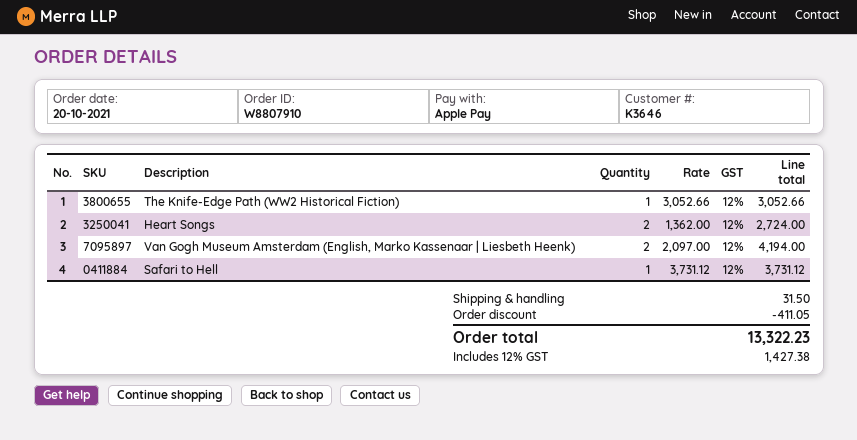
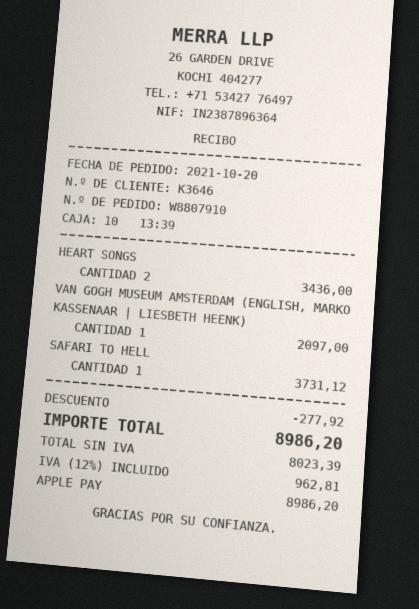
The Knife-Edge Path (WW2 Historical Fiction): 1 for 3052.66 -> none
Heart Songs: 2 for 2724.00 -> 2 for 3436.00
Van Gogh Museum Amsterdam (English, Marko Kassenaar | Liesbeth Heenk): 2 for 4194.00 -> 1 for 2097.00
discount: 411.05 -> 277.92
shipping: 31.50 -> none
tax: 12% = 1427.38 -> 12% = 962.81
total: 13322.23 -> 8986.20

